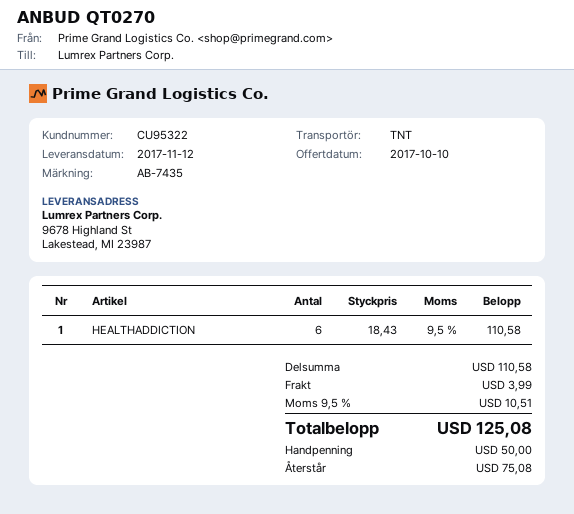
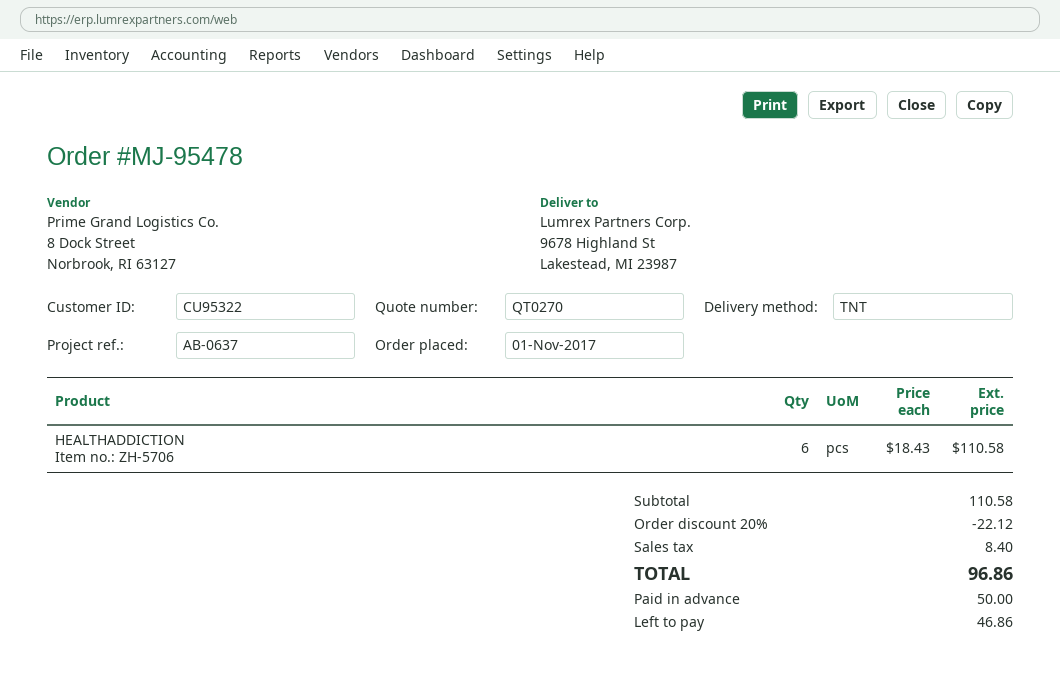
reference: AB-7435 -> AB-0637
discount: none -> 20% = 22.12
shipping: 3.99 -> none
tax: 10.51 -> 8.40
total: 125.08 -> 96.86
balance: 75.08 -> 46.86

